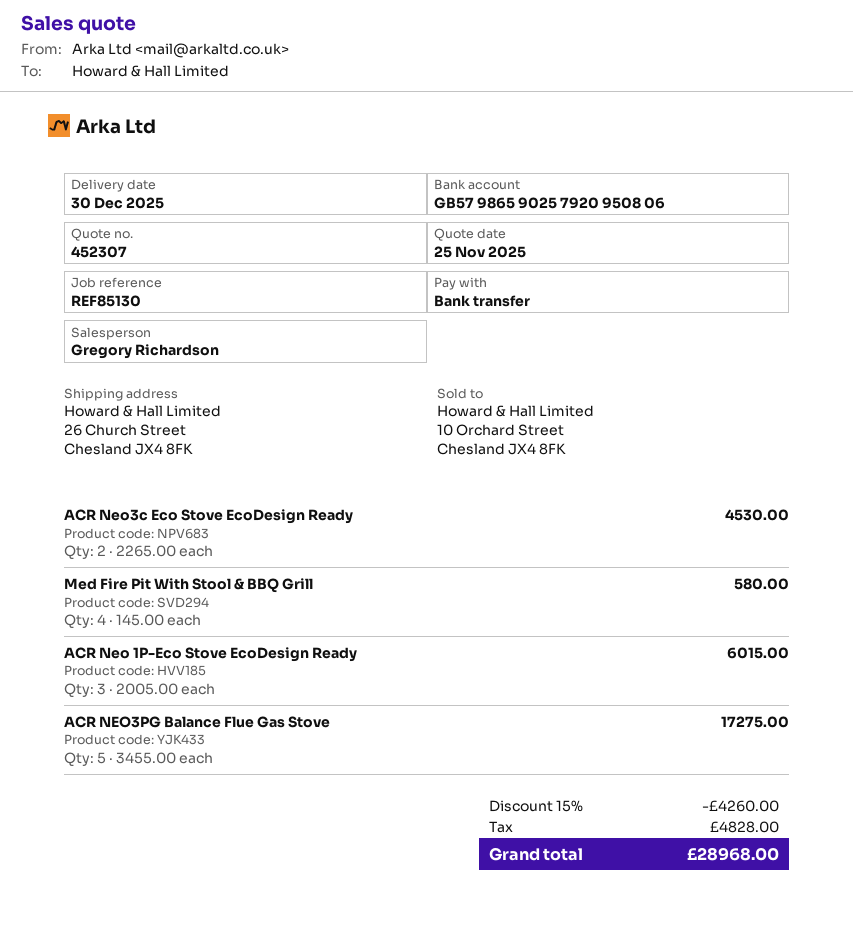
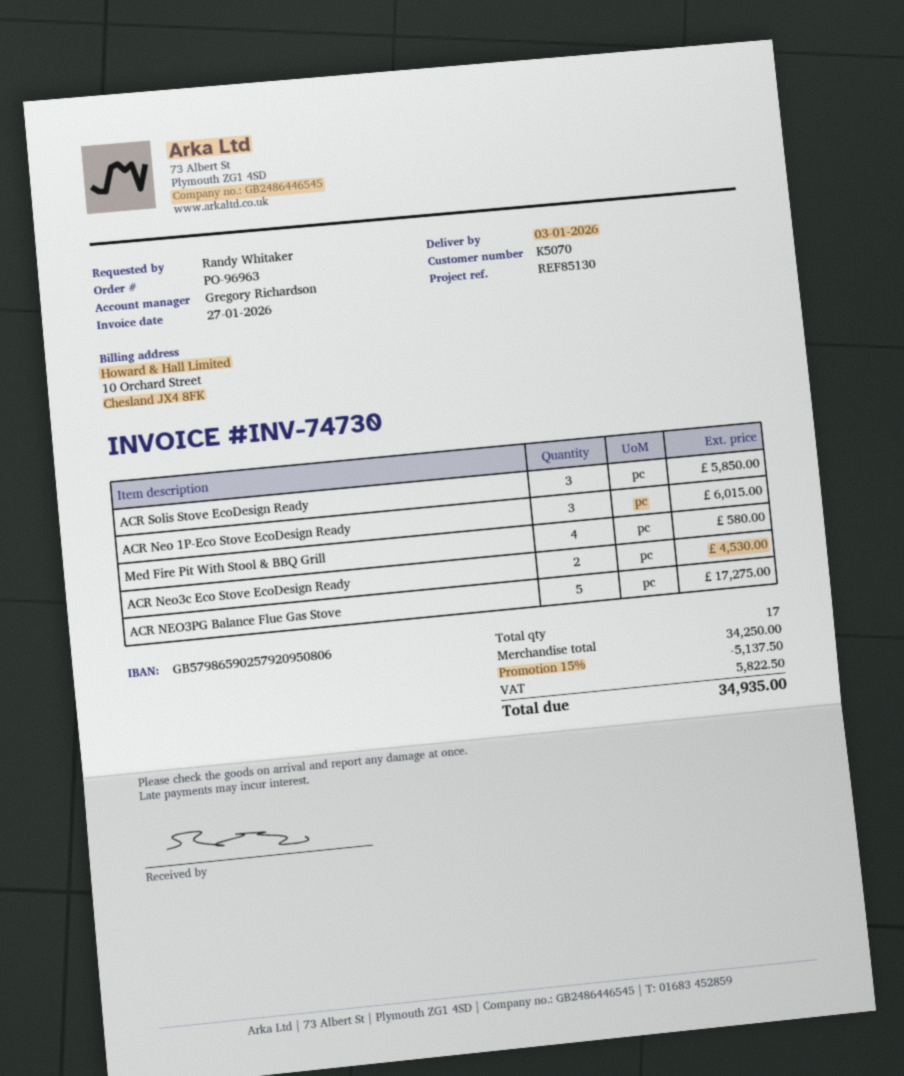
delivery date: 2025-12-30 -> 2026-01-03
ACR Solis Stove EcoDesign Ready: none -> 3 for 5850.00
discount: 15% = 4260.00 -> 15% = 5137.50
tax: 4828.00 -> 5822.50
total: 28968.00 -> 34935.00

